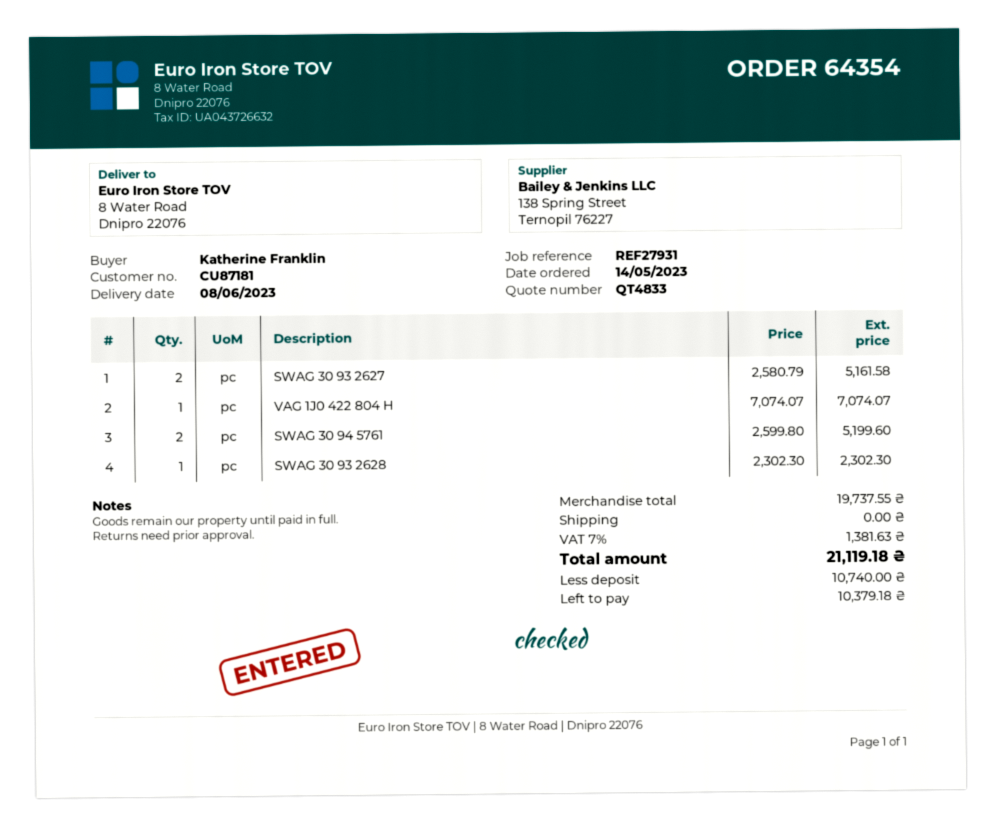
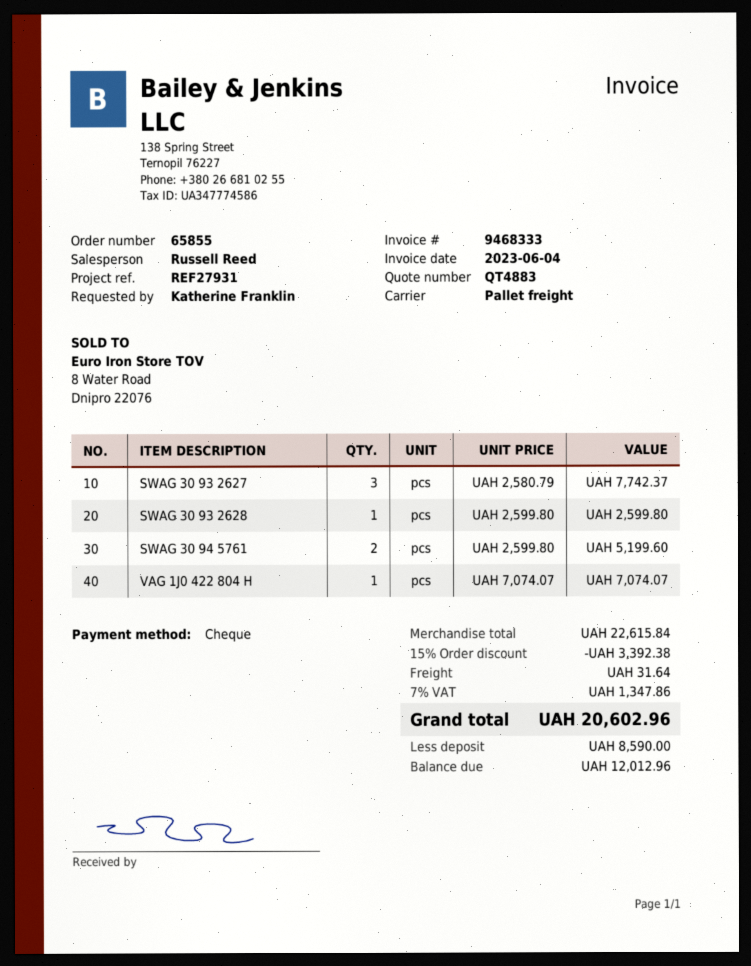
quote number: QT4833 -> QT4883
order number: 64354 -> 65855
SWAG 30 93 2627: 2 x 2580.79 = 5161.58 -> 3 x 2580.79 = 7742.37
SWAG 30 93 2628: 1 x 2302.30 = 2302.30 -> 1 x 2599.80 = 2599.80
subtotal: 19737.55 -> 22615.84
discount: none -> 15% = 3392.38
shipping: 0.00 -> 31.64
tax: 7% = 1381.63 -> 7% = 1347.86
total: 21119.18 -> 20602.96
deposit: 10740.00 -> 8590.00
balance: 10379.18 -> 12012.96

